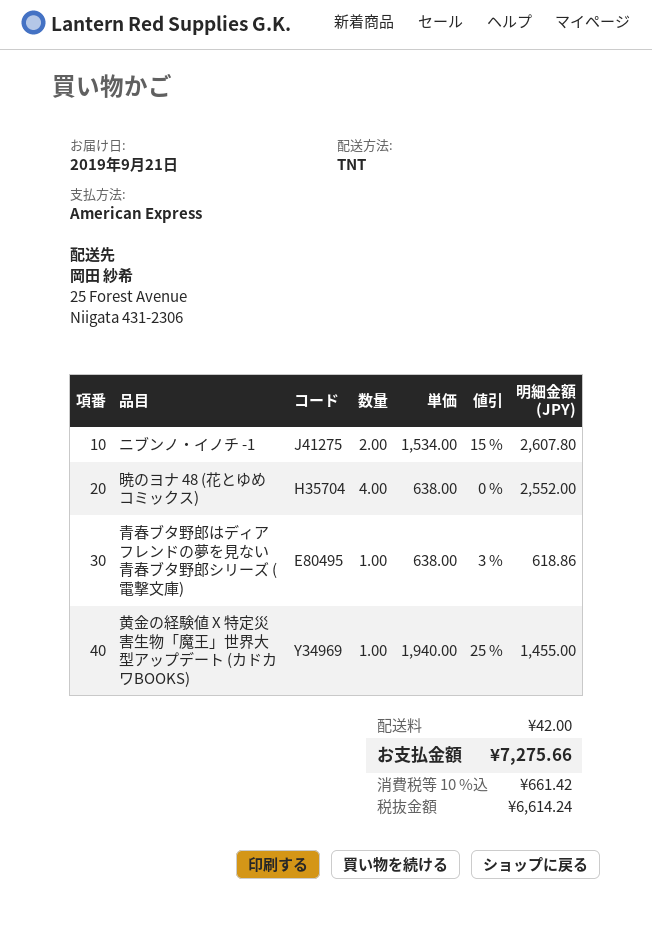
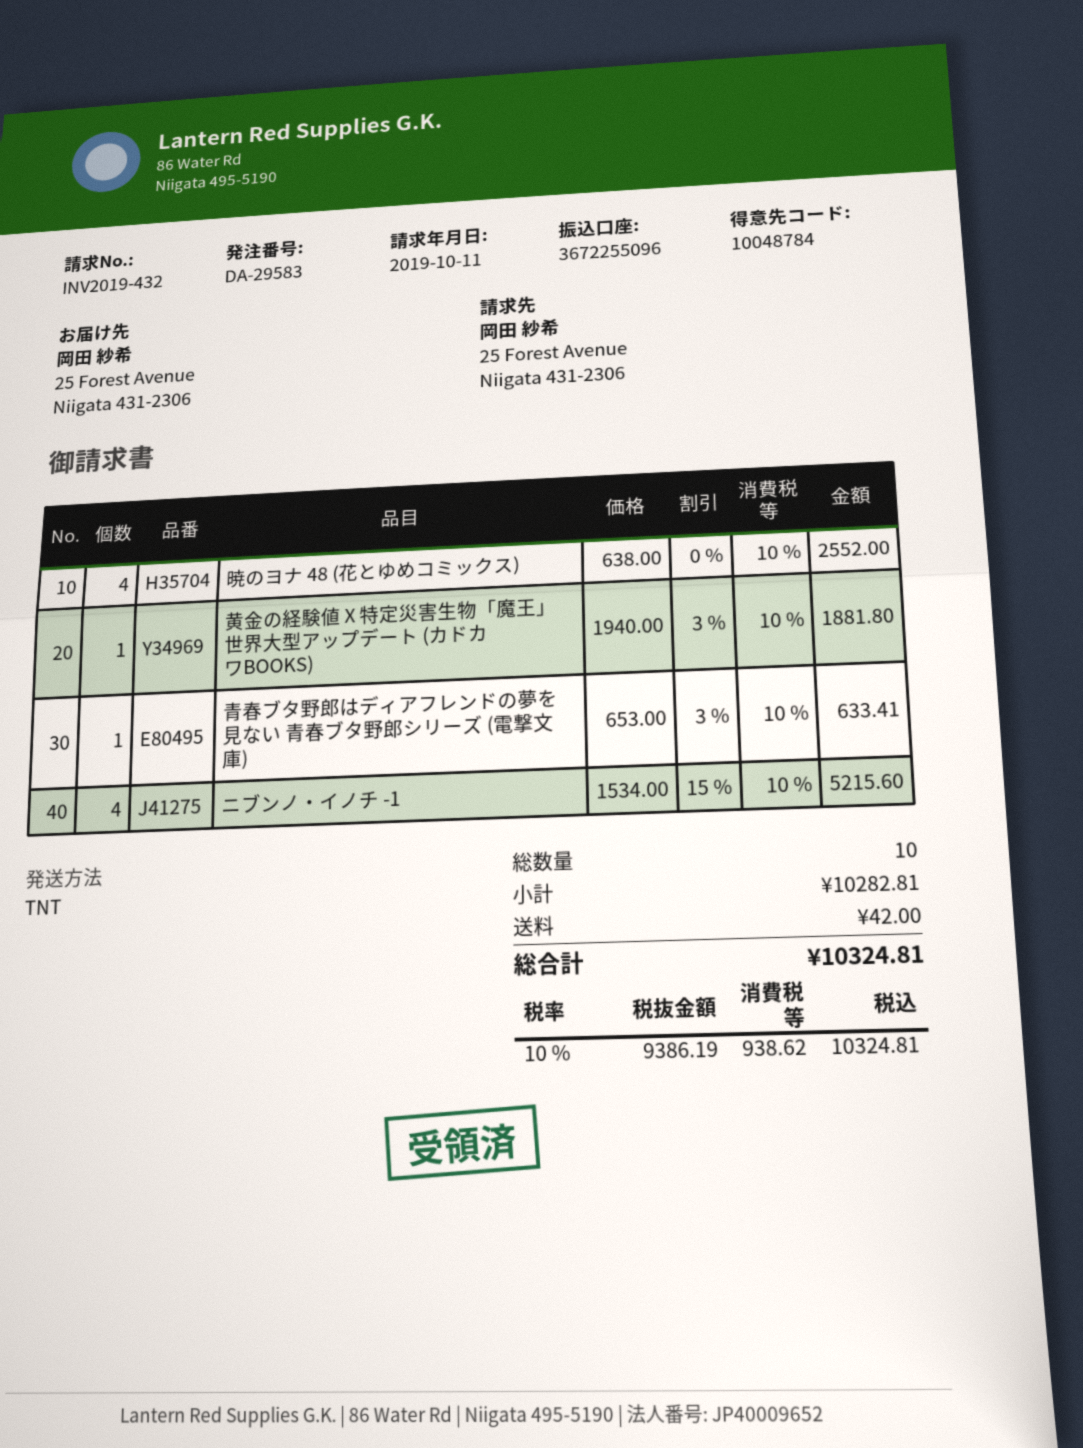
ニブンノ・イノチ -1: 2 x 1534.00 - 15% = 2607.80 -> 4 x 1534.00 - 15% = 5215.60
青春ブタ野郎はディアフレンドの夢を見ない 青春ブタ野郎シリーズ (電撃文庫): 1 x 638.00 - 3% = 618.86 -> 1 x 653.00 - 3% = 633.41
黄金の経験値 X 特定災害生物「魔王」世界大型アップデート (カドカワBOOKS): 1 x 1940.00 - 25% = 1455.00 -> 1 x 1940.00 - 3% = 1881.80
net: 6614.24 -> 9386.19
tax: 10% = 661.42 -> 10% = 938.62
total: 7275.66 -> 10324.81

